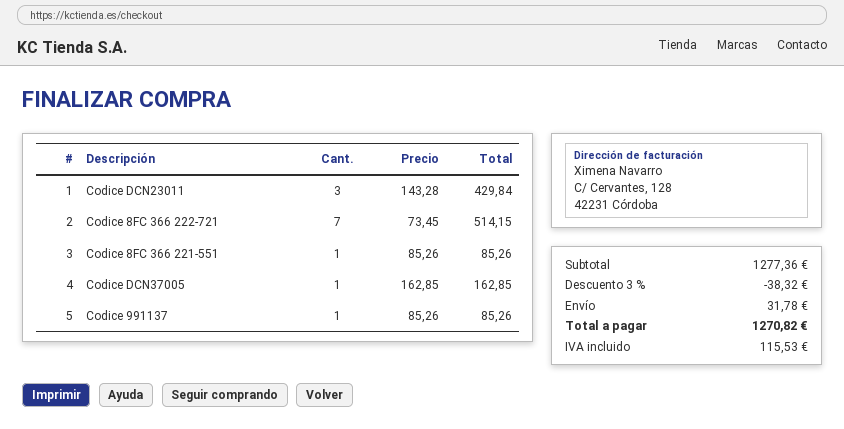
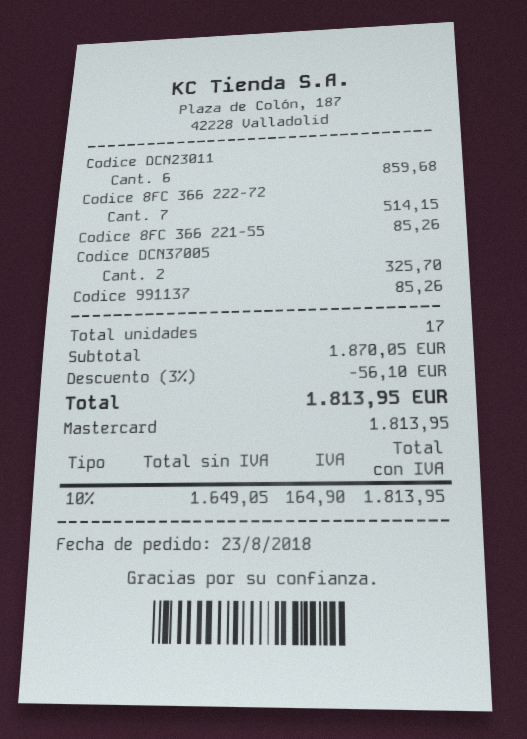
Codice DCN23011: 3 for 429.84 -> 6 for 859.68
Codice DCN37005: 1 for 162.85 -> 2 for 325.70
subtotal: 1277.36 -> 1870.05
discount: 3% = 38.32 -> 3% = 56.10
shipping: 31.78 -> none
tax: 115.53 -> 164.90
total: 1270.82 -> 1813.95

